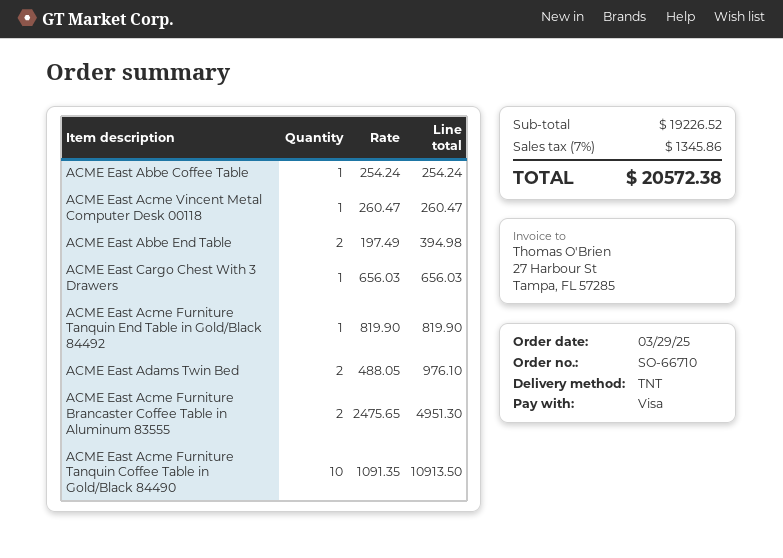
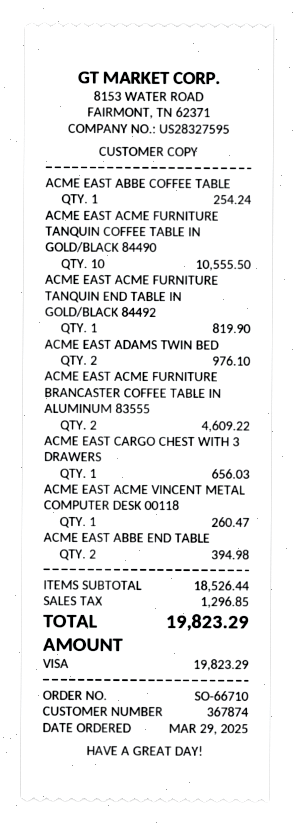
ACME East Acme Furniture Brancaster Coffee Table in Aluminum 83555: 2 for 4951.30 -> 2 for 4609.22
ACME East Acme Furniture Tanquin Coffee Table in Gold/Black 84490: 10 for 10913.50 -> 10 for 10555.50
subtotal: 19226.52 -> 18526.44
tax: 1345.86 -> 1296.85
total: 20572.38 -> 19823.29

